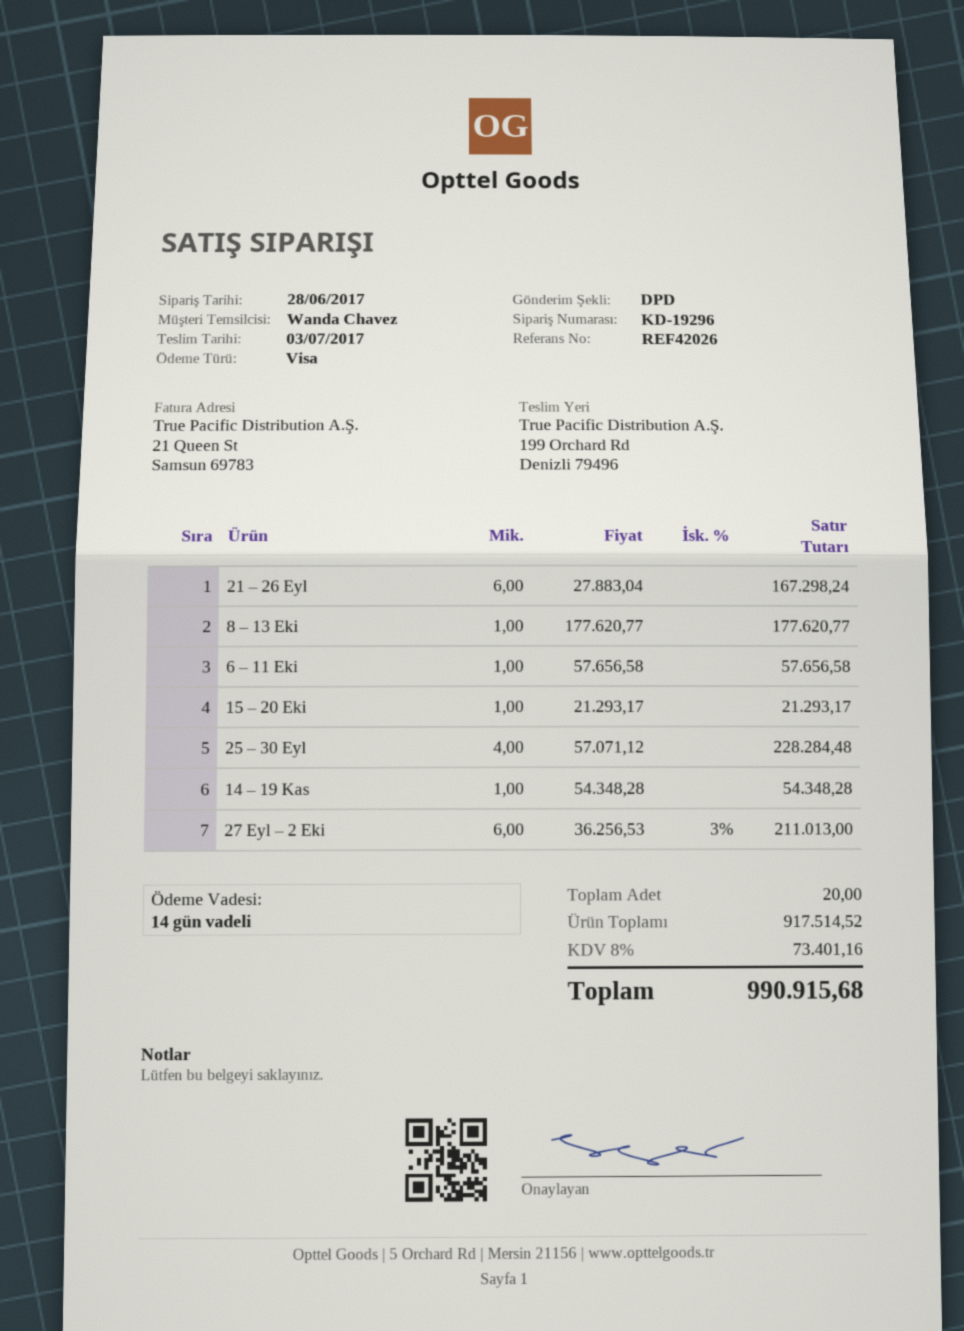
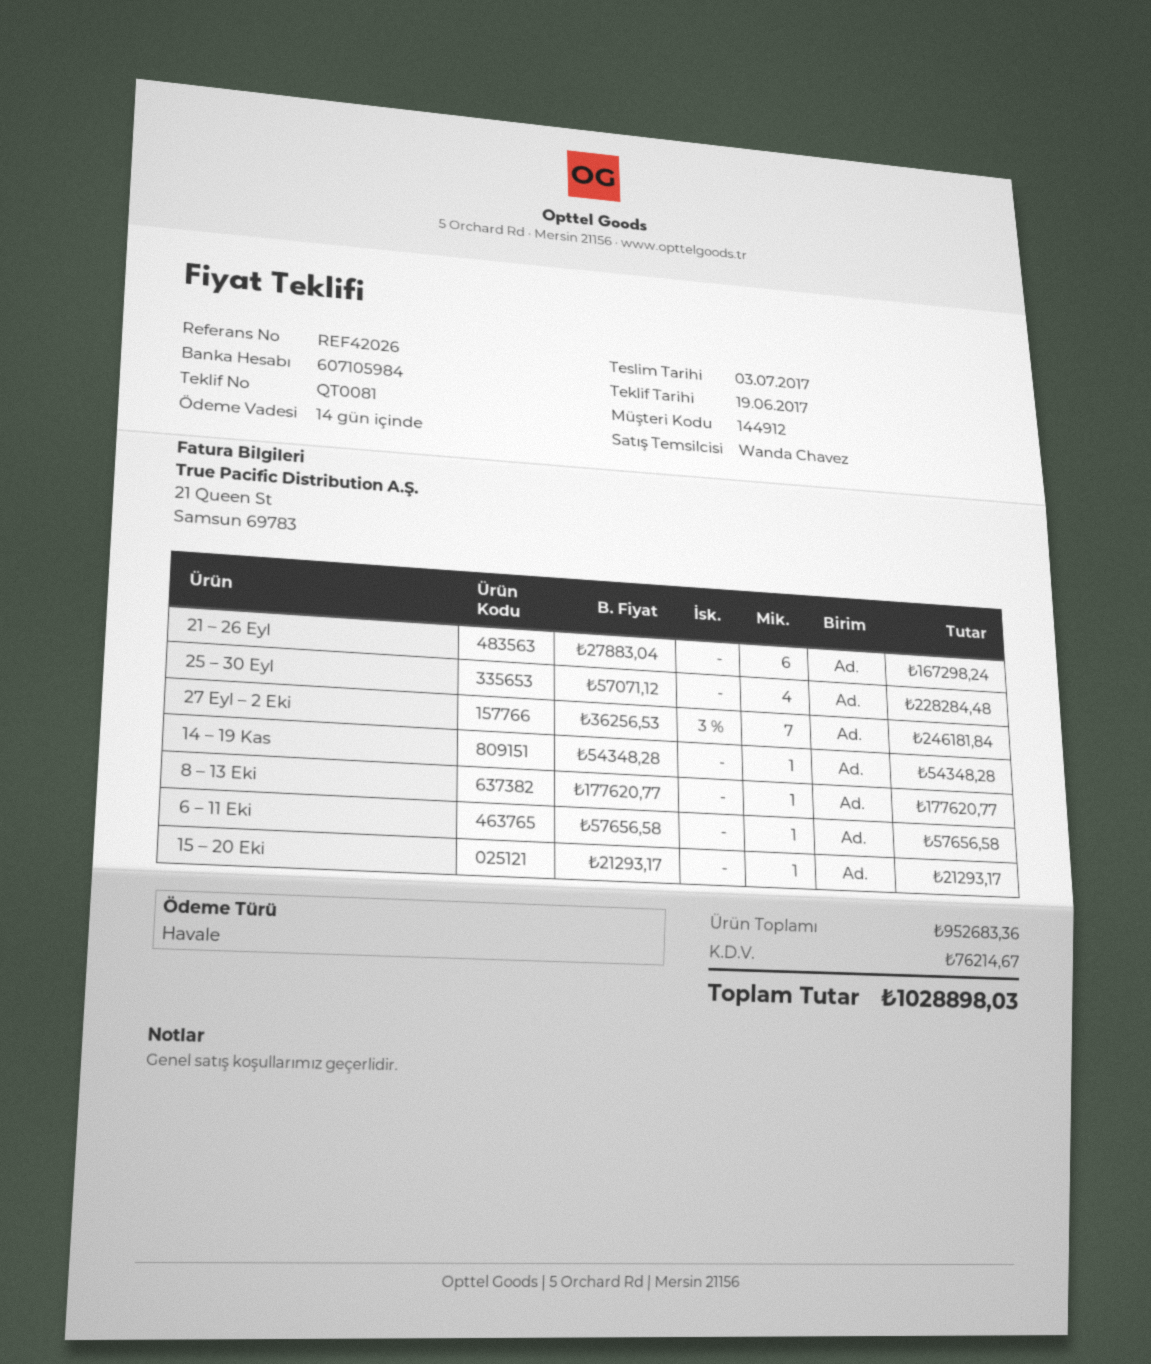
payment method: Visa -> bank transfer
27 Eyl – 2 Eki: 6 x 36256.53 - 3% = 211013.00 -> 7 x 36256.53 - 3% = 246181.84
subtotal: 917514.52 -> 952683.36
tax: 73401.16 -> 76214.67
total: 990915.68 -> 1028898.03

